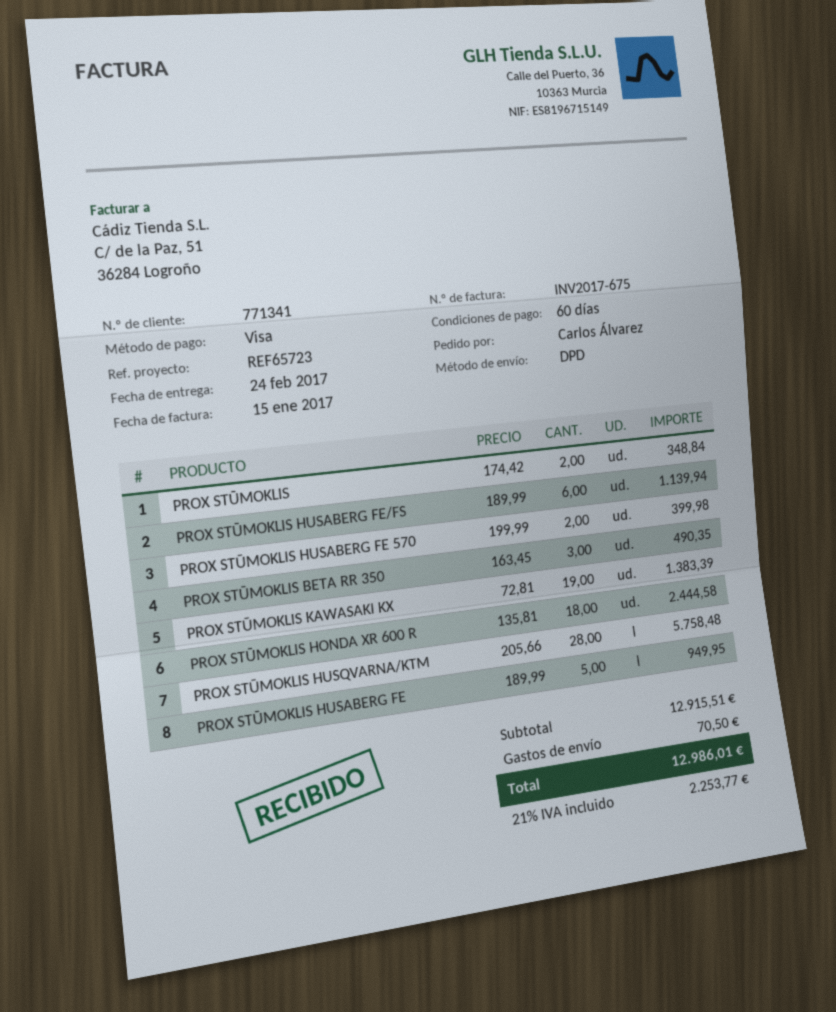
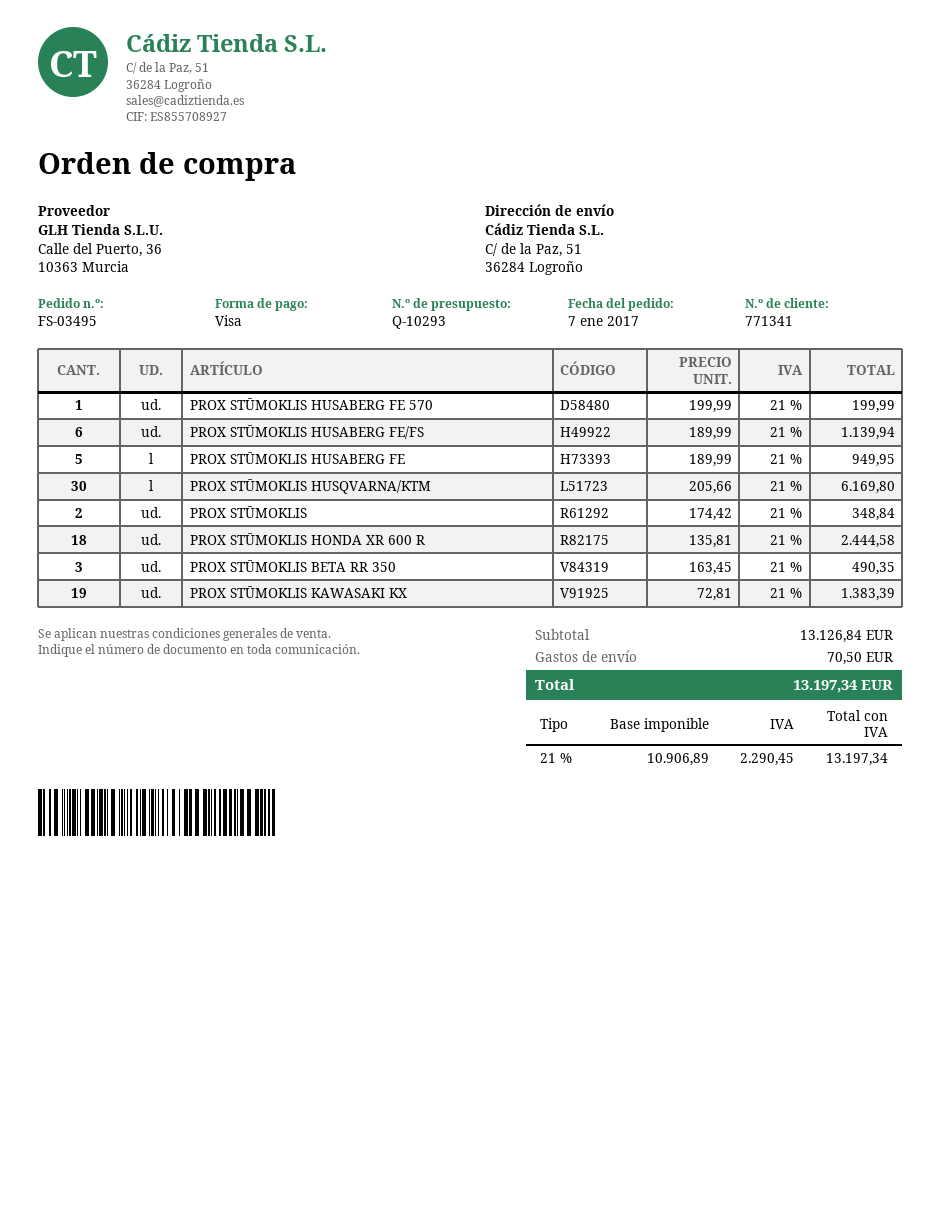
PROX STŪMOKLIS HUSABERG FE 570: 2 x 199.99 = 399.98 -> 1 x 199.99 = 199.99
PROX STŪMOKLIS HUSQVARNA/KTM: 28 x 205.66 = 5758.48 -> 30 x 205.66 = 6169.80
subtotal: 12915.51 -> 13126.84
tax: 21% = 2253.77 -> 21% = 2290.45
total: 12986.01 -> 13197.34

